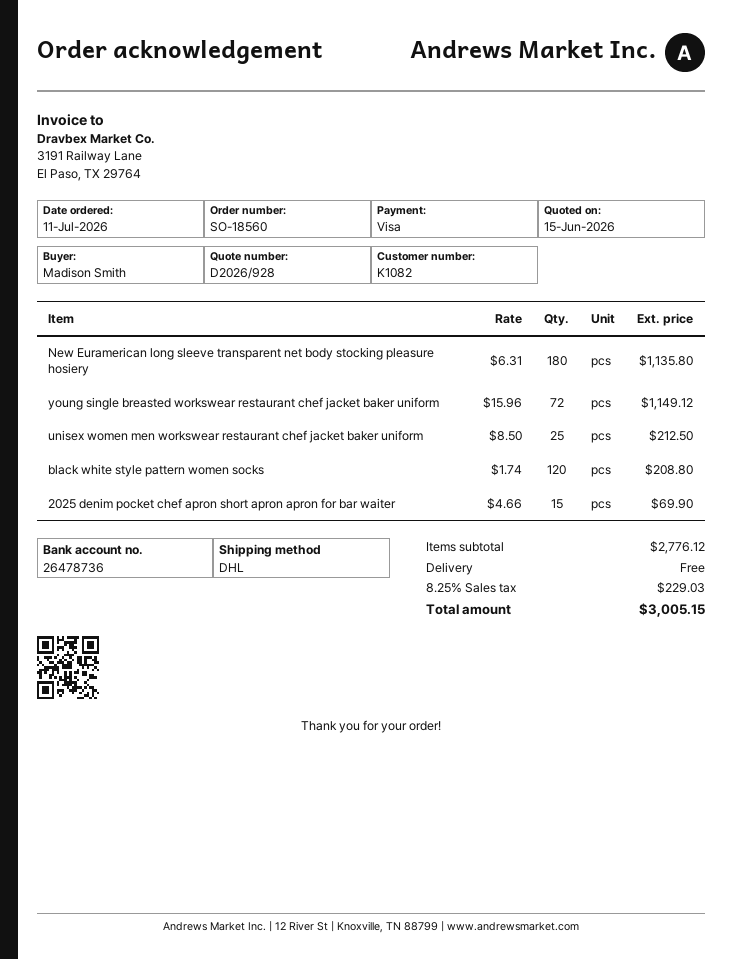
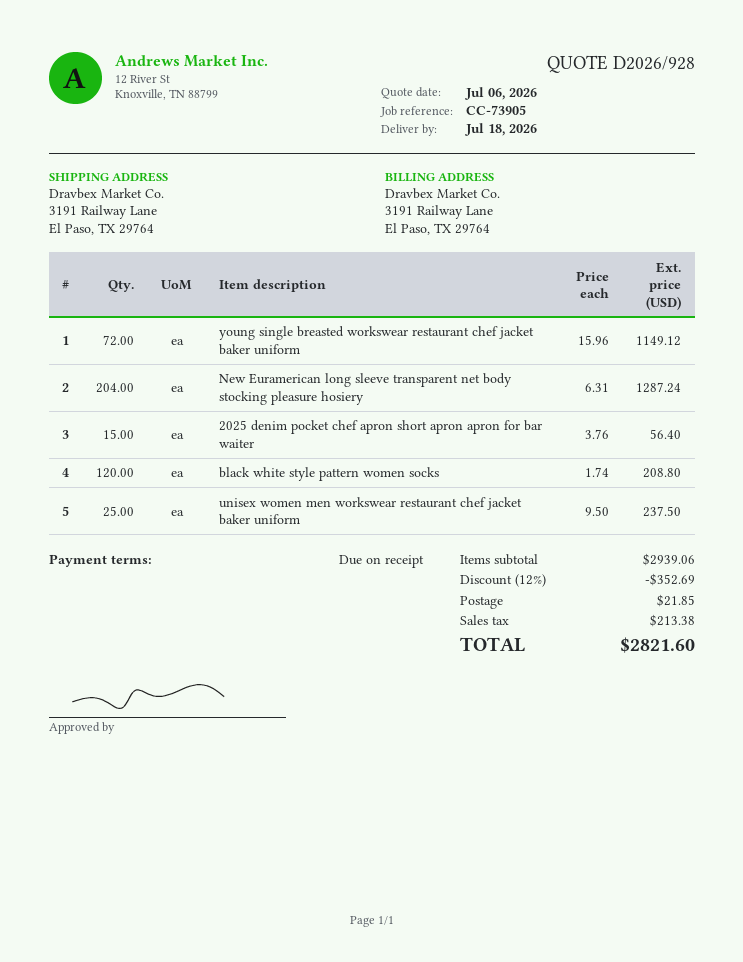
quote date: 2026-06-15 -> 2026-07-06
New Euramerican long sleeve transparent net body stocking pleasure hosiery: 180 x 6.31 = 1135.80 -> 204 x 6.31 = 1287.24
unisex women men workswear restaurant chef jacket baker uniform: 25 x 8.50 = 212.50 -> 25 x 9.50 = 237.50
2025 denim pocket chef apron short apron apron for bar waiter: 15 x 4.66 = 69.90 -> 15 x 3.76 = 56.40
subtotal: 2776.12 -> 2939.06
discount: none -> 12% = 352.69
shipping: 0.00 -> 21.85
tax: 229.03 -> 213.38
total: 3005.15 -> 2821.60

